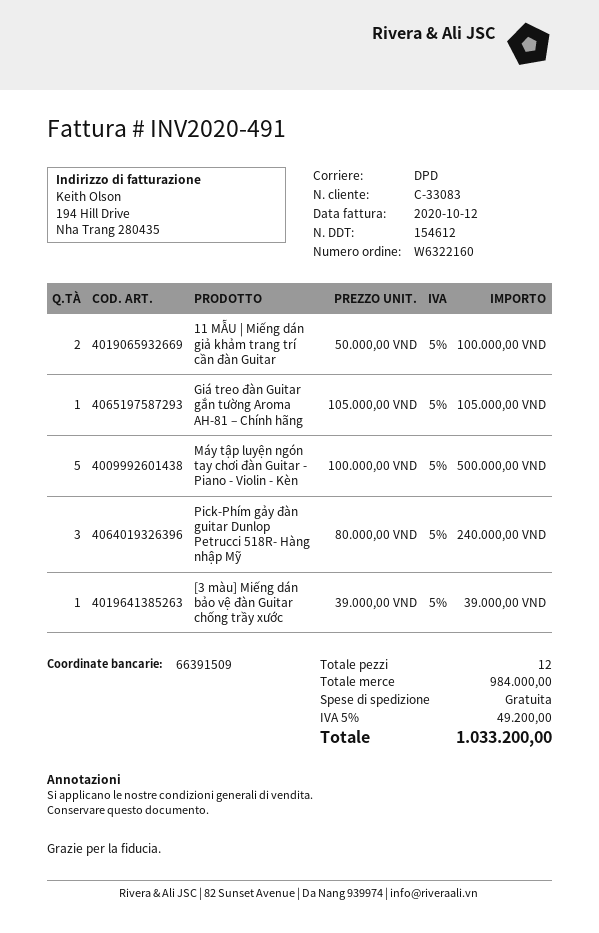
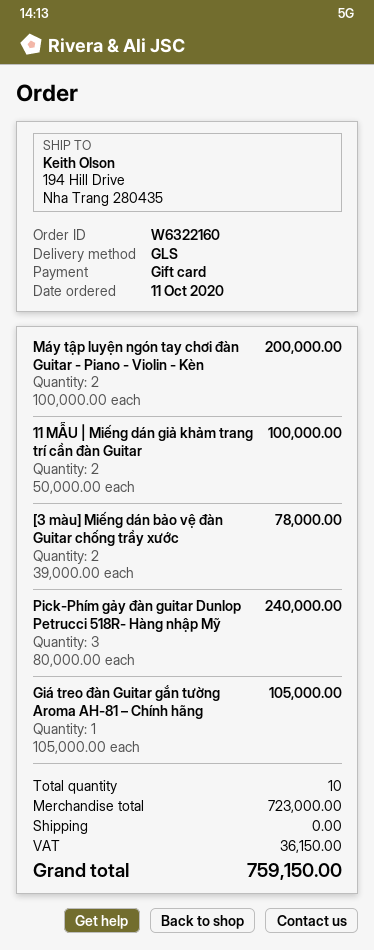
shipping method: DPD -> GLS
Máy tập luyện ngón tay chơi đàn Guitar - Piano - Violin - Kèn: 5 x 100000.00 = 500000.00 -> 2 x 100000.00 = 200000.00
[3 màu] Miếng dán bảo vệ đàn Guitar chống trầy xước: 1 x 39000.00 = 39000.00 -> 2 x 39000.00 = 78000.00
total quantity: 12 -> 10
subtotal: 984000.00 -> 723000.00
tax: 49200.00 -> 36150.00
total: 1033200.00 -> 759150.00

